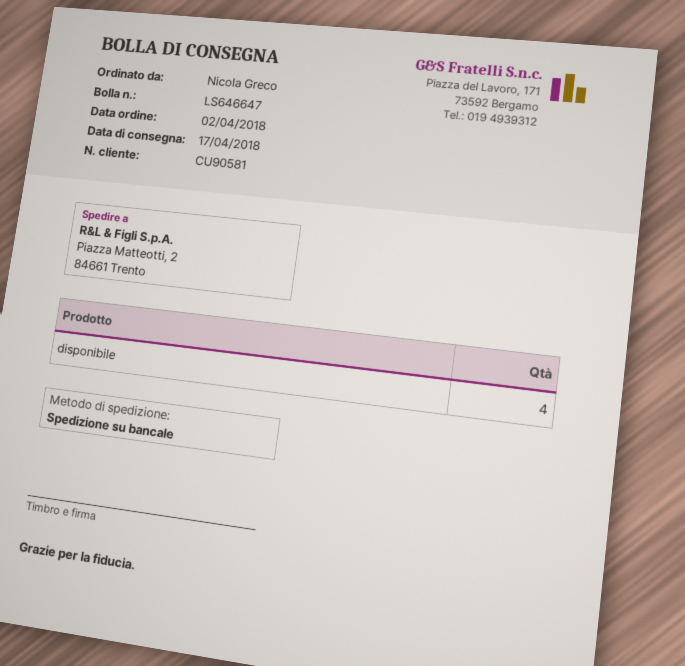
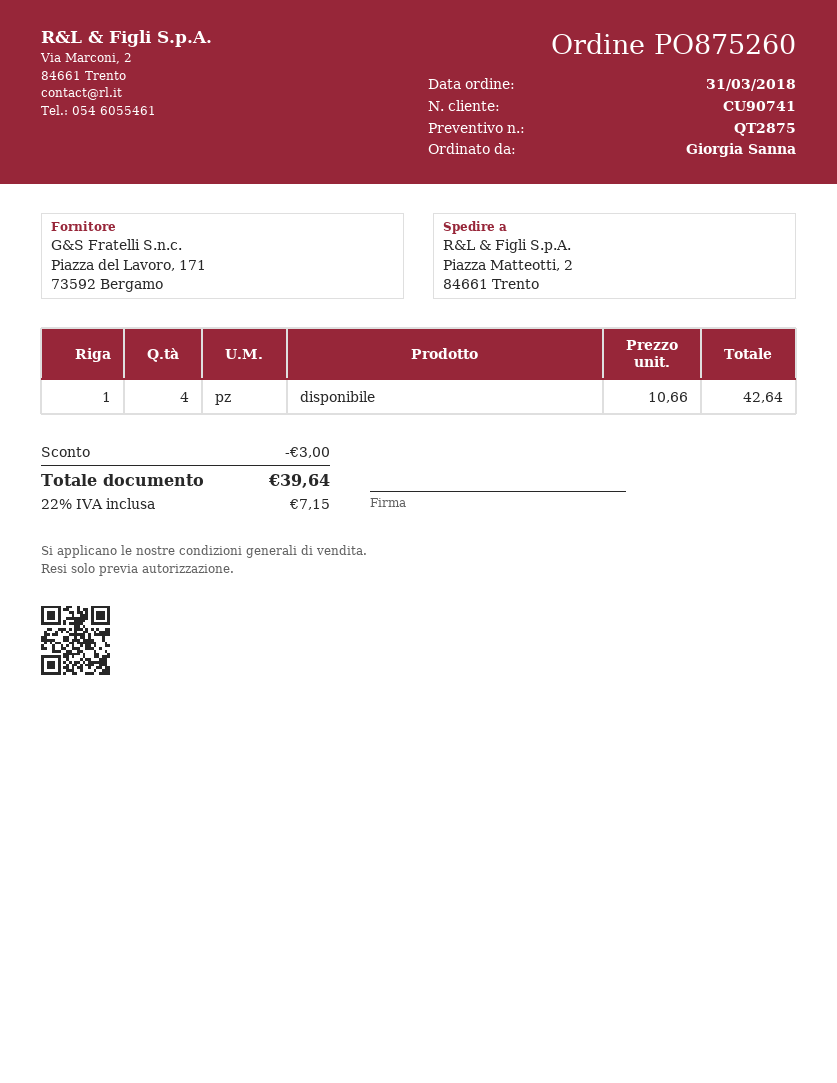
order date: 2018-04-02 -> 2018-03-31
customer number: CU90581 -> CU90741
ordered by: Nicola Greco -> Giorgia Sanna

